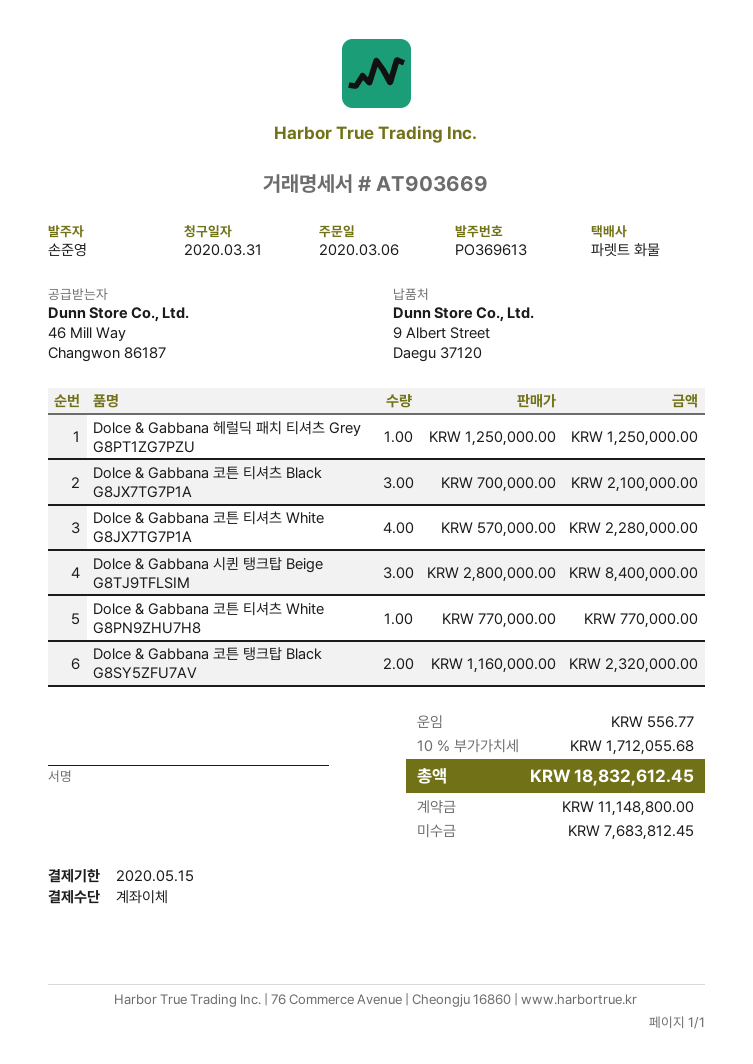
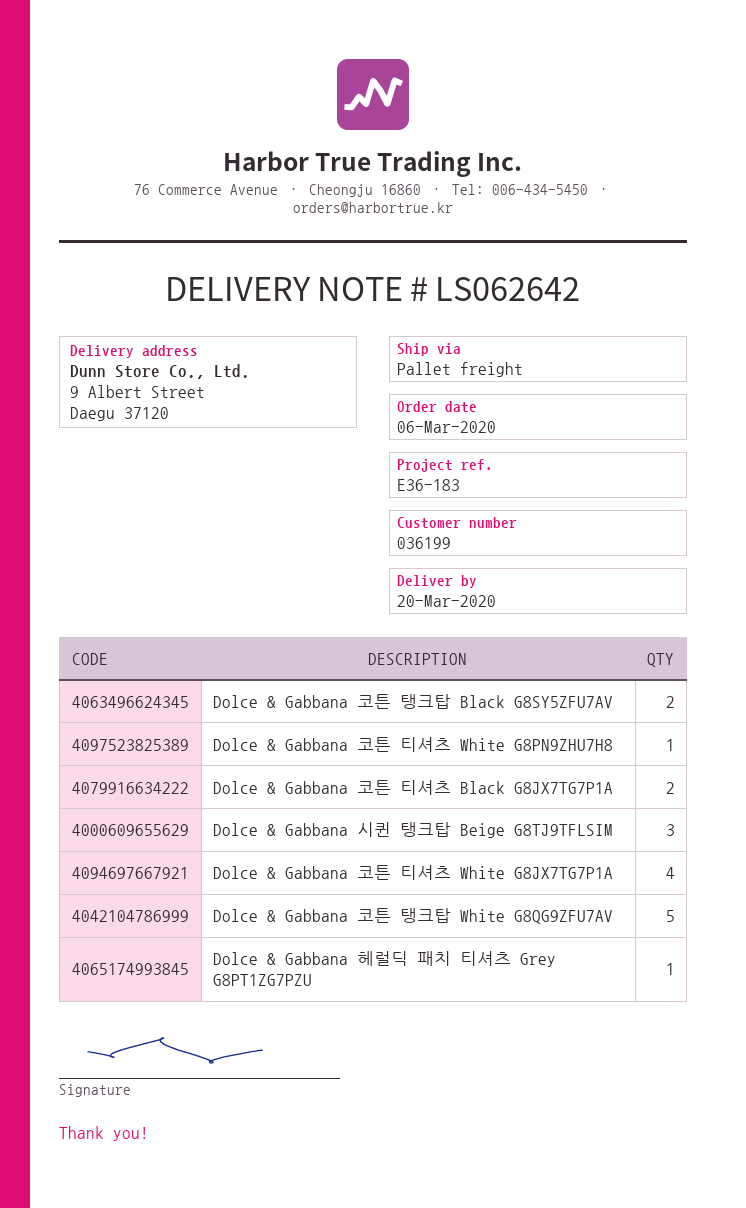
Dolce & Gabbana 코튼 티셔츠 Black G8JX7TG7P1A: 3 -> 2
Dolce & Gabbana 코튼 탱크탑 White G8QG9ZFU7AV: none -> 5

